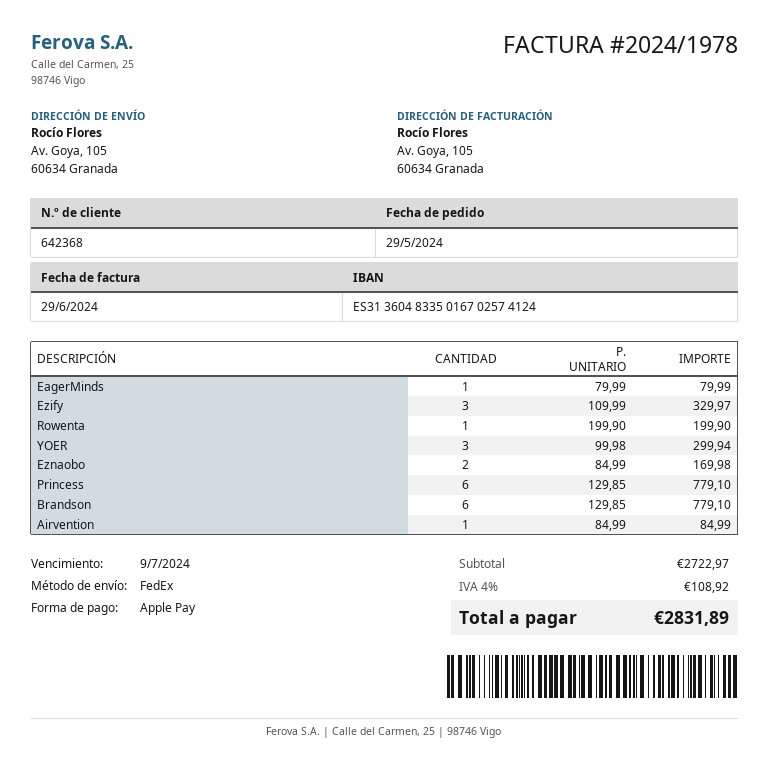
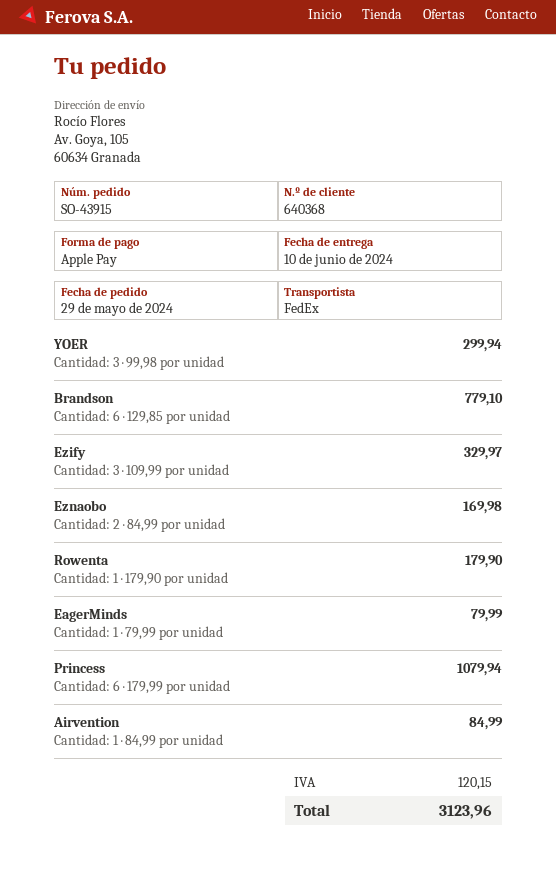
customer number: 642368 -> 640368
Rowenta: 1 x 199.90 = 199.90 -> 1 x 179.90 = 179.90
Princess: 6 x 129.85 = 779.10 -> 6 x 179.99 = 1079.94
tax: 108.92 -> 120.15
total: 2831.89 -> 3123.96

